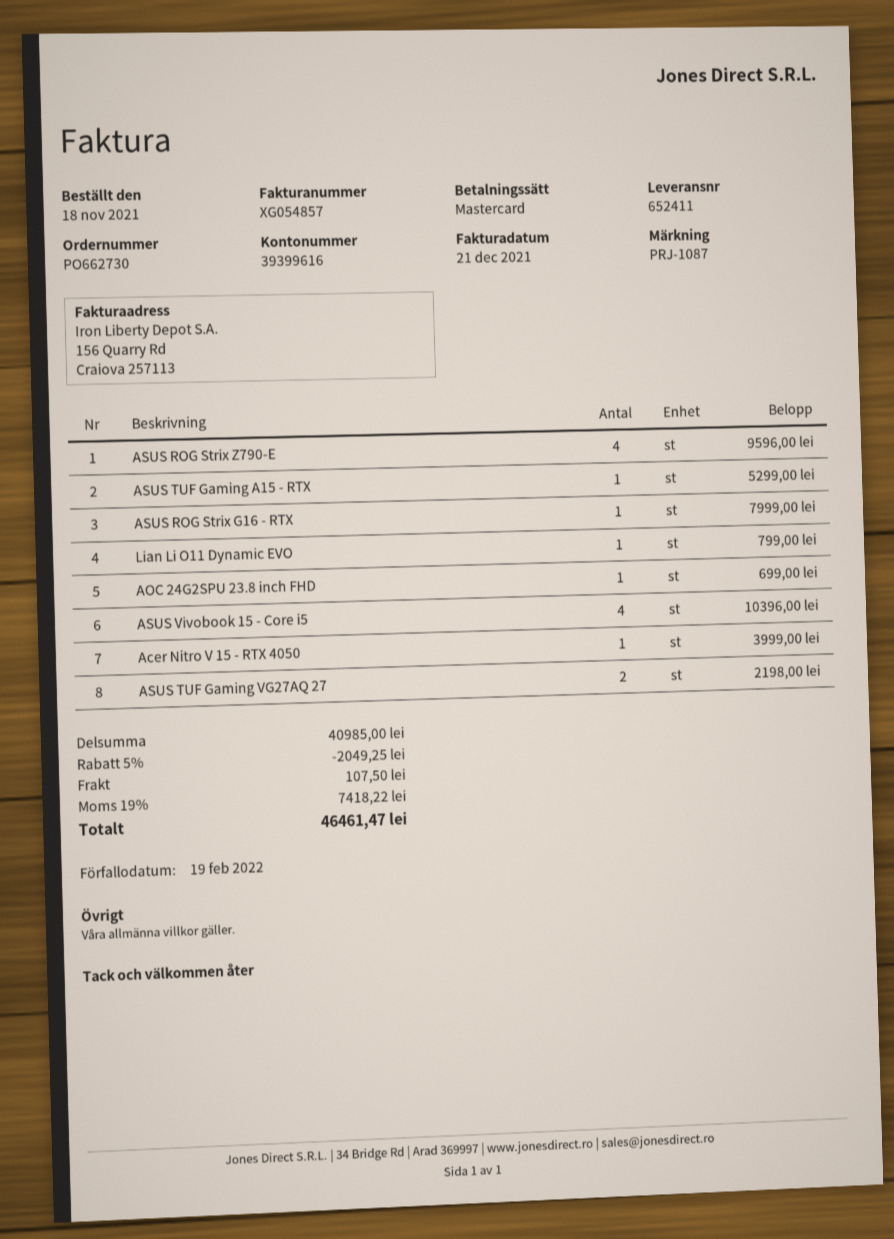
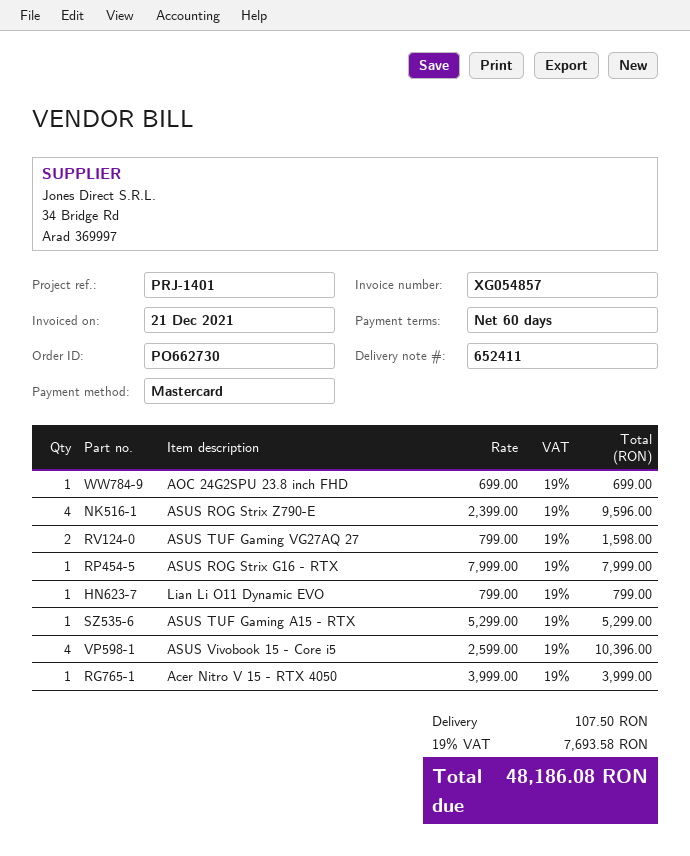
reference: PRJ-1087 -> PRJ-1401
ASUS TUF Gaming VG27AQ 27: 2 for 2198.00 -> 2 for 1598.00
discount: 5% = 2049.25 -> none
tax: 19% = 7418.22 -> 19% = 7693.58
total: 46461.47 -> 48186.08

